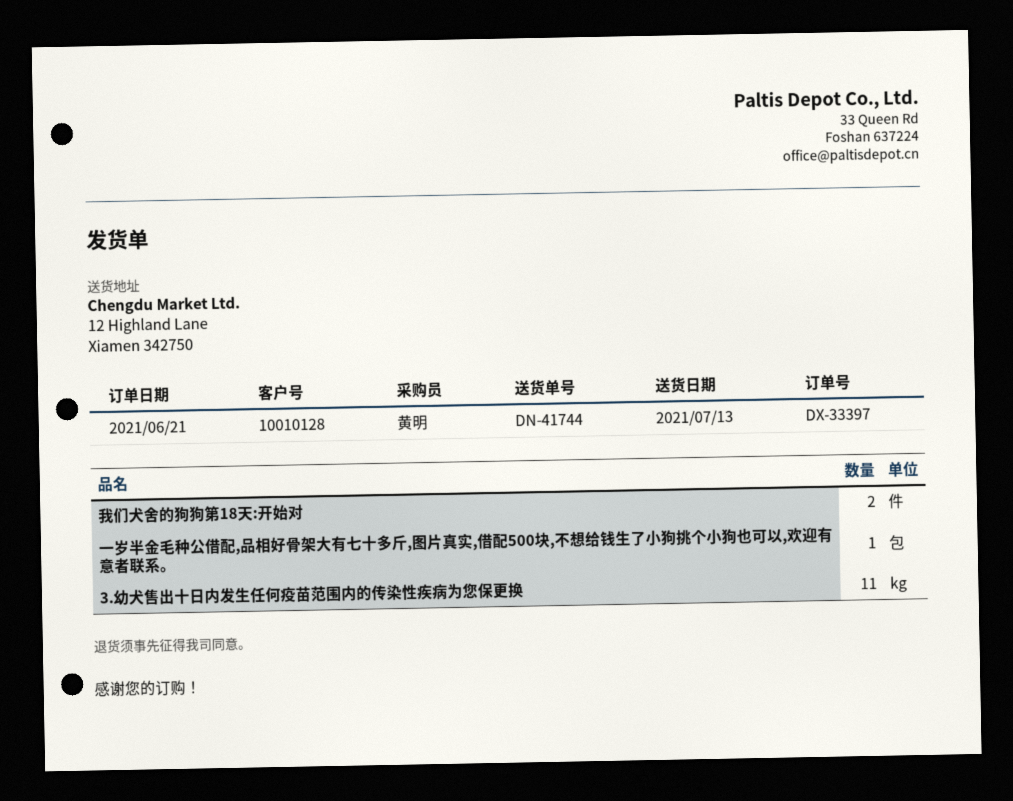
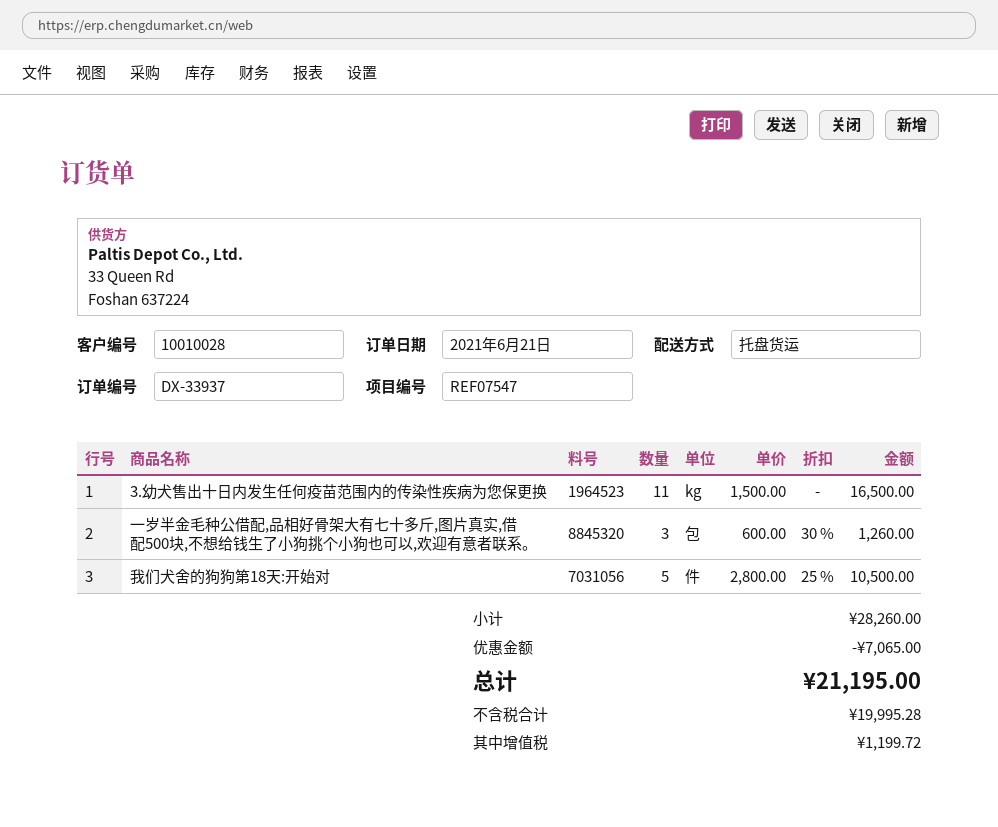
order number: DX-33397 -> DX-33937
customer number: 10010128 -> 10010028
我们犬舍的狗狗第18天:开始对: 2 -> 5
一岁半金毛种公借配,品相好骨架大有七十多斤,图片真实,借配500块,不想给钱生了小狗挑个小狗也可以,欢迎有意者联系。: 1 -> 3

